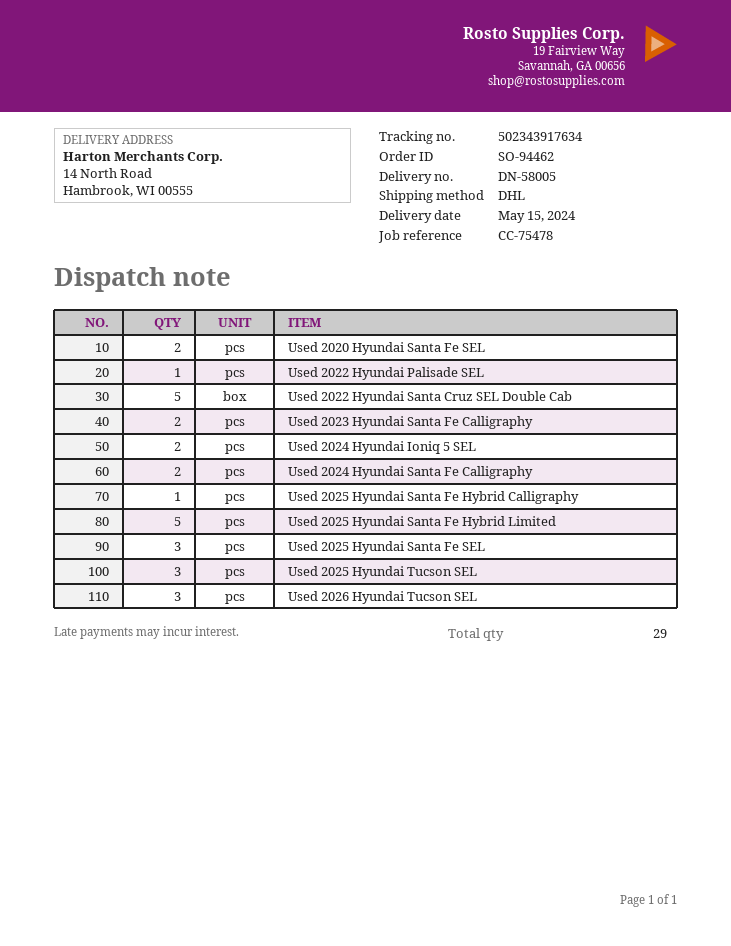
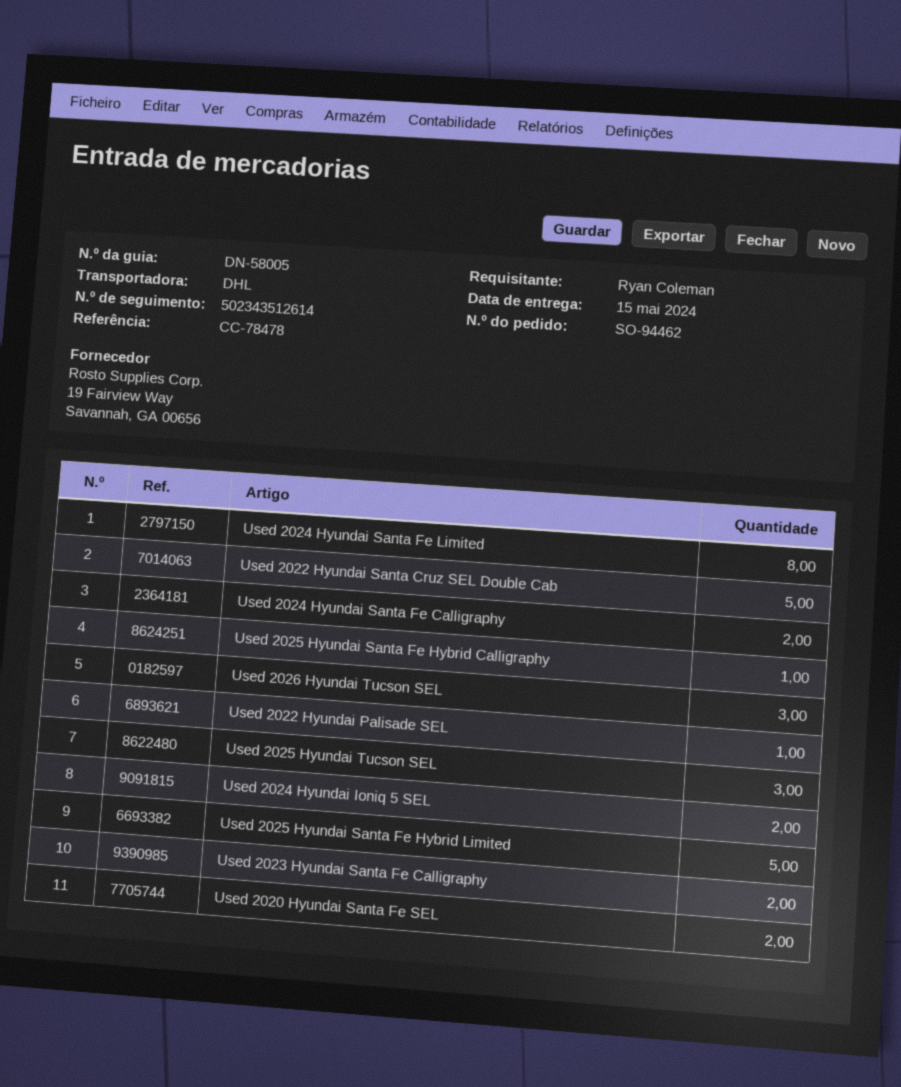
reference: CC-75478 -> CC-78478
tracking number: 502343917634 -> 502343512614
Used 2025 Hyundai Santa Fe SEL: 3 -> none
Used 2024 Hyundai Santa Fe Limited: none -> 8

